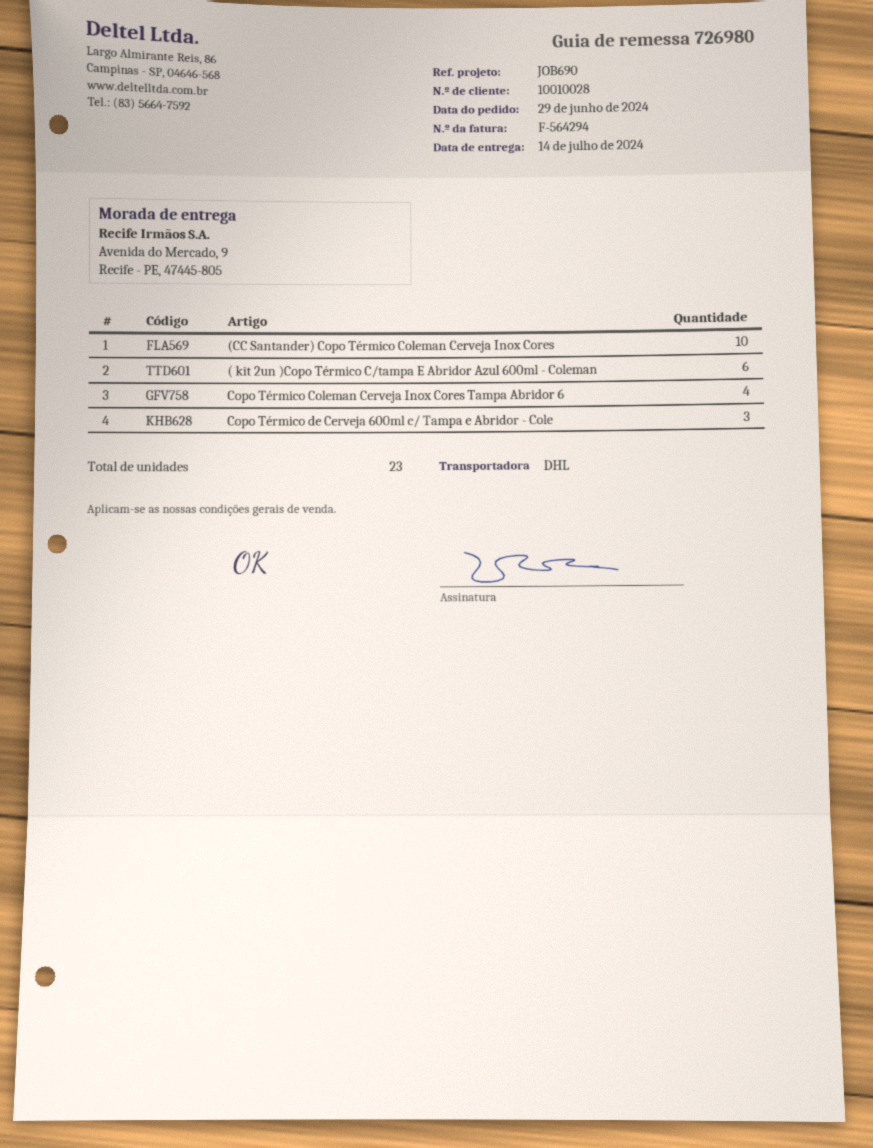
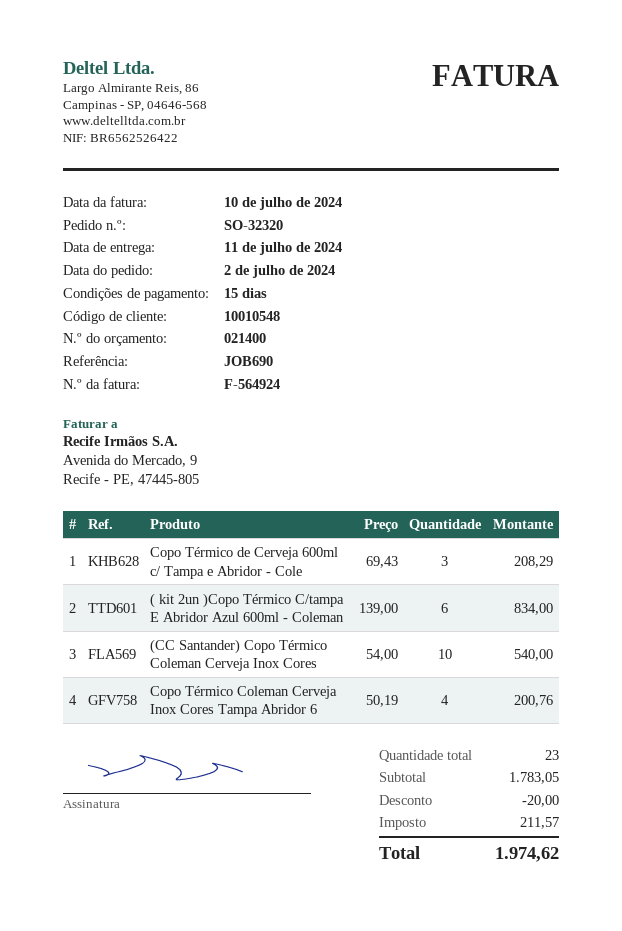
order date: 2024-06-29 -> 2024-07-02
delivery date: 2024-07-14 -> 2024-07-11
invoice number: F-564294 -> F-564924
customer number: 10010028 -> 10010548

